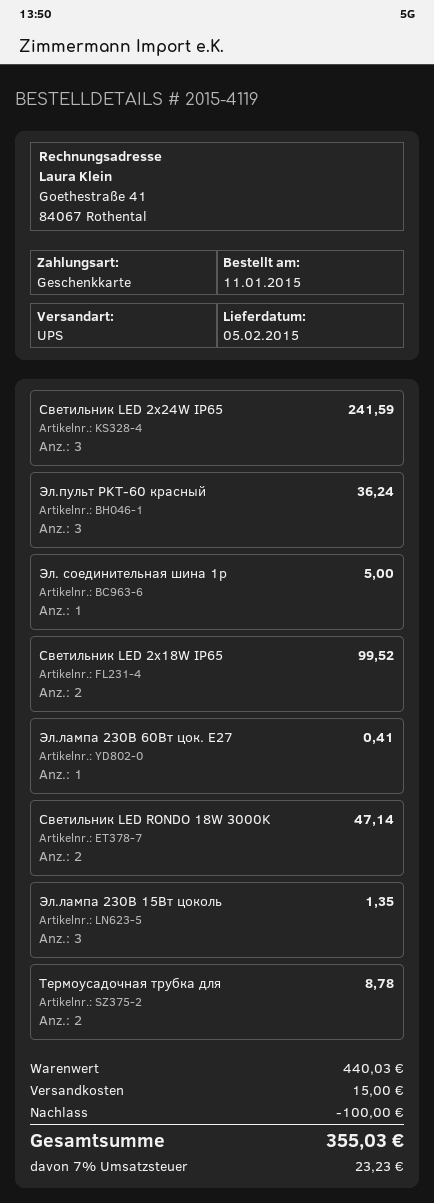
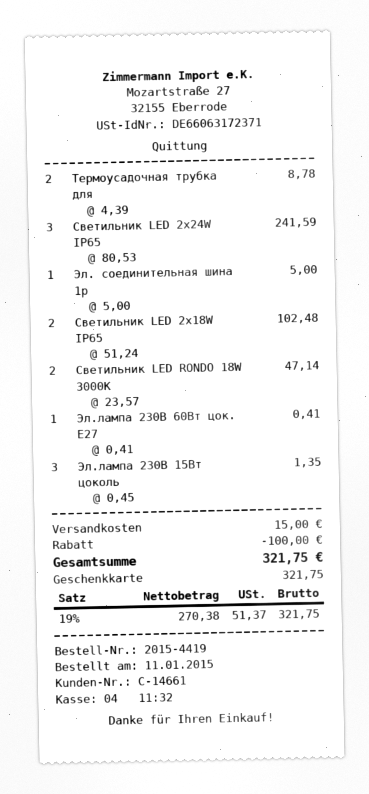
order number: 2015-4119 -> 2015-4419
Эл.пульт PKT-60 красный: 3 for 36.24 -> none
Светильник LED 2x18W IP65: 2 for 99.52 -> 2 for 102.48
tax: 7% = 23.23 -> 19% = 51.37
total: 355.03 -> 321.75

